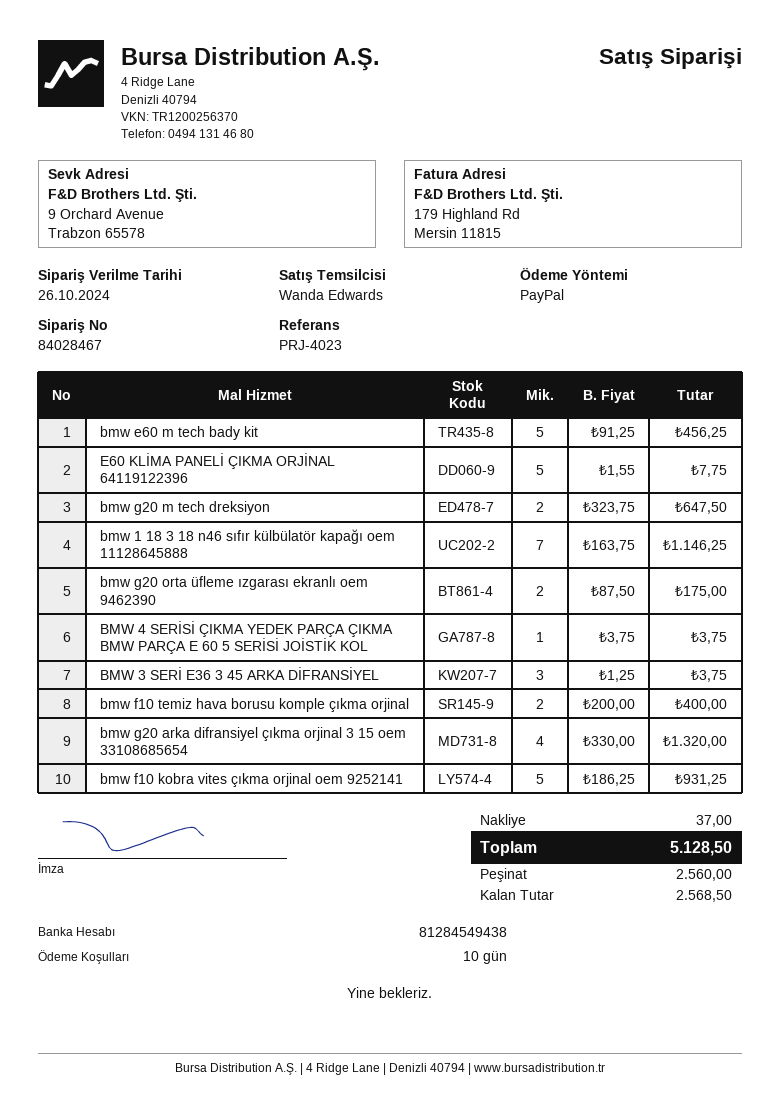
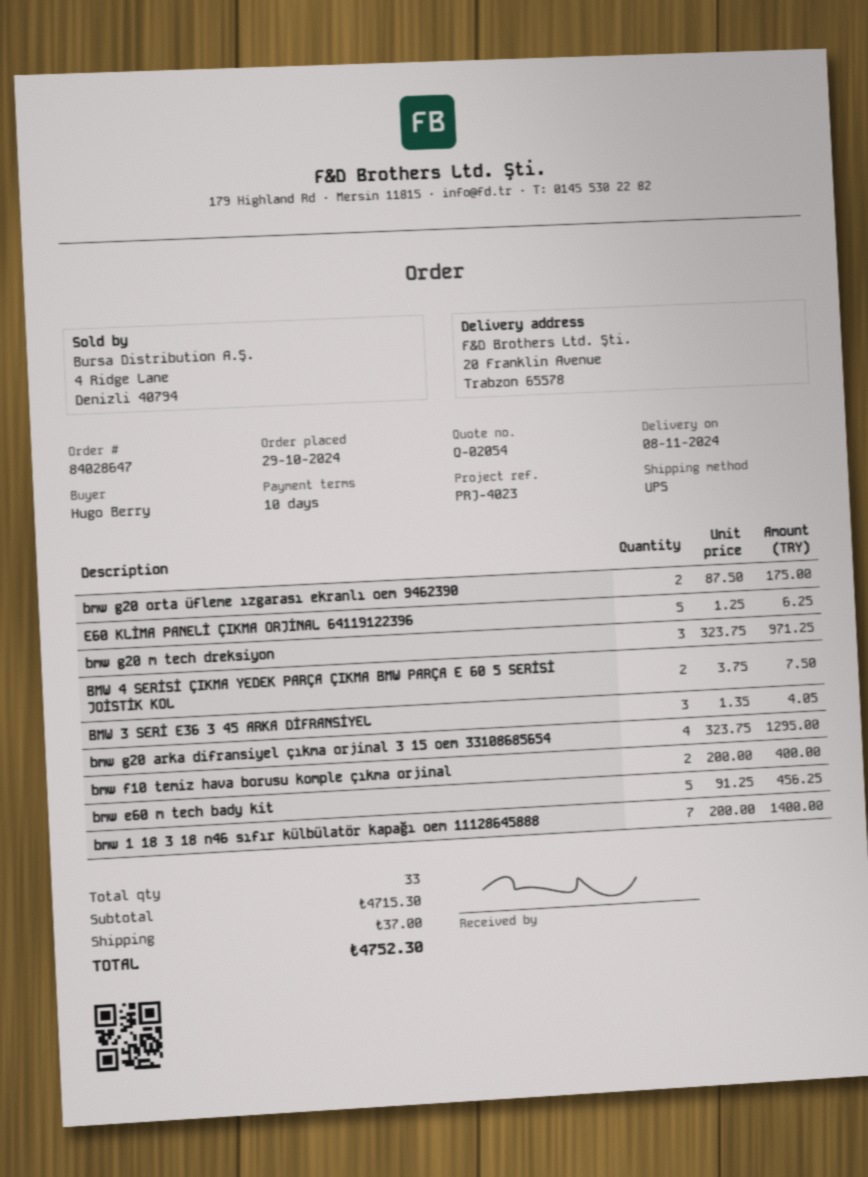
order number: 84028467 -> 84028647
order date: 2024-10-26 -> 2024-10-29
ship to: 9 Orchard Avenue, Trabzon 65578 -> 20 Franklin Avenue, Trabzon 65578
E60 KLİMA PANELİ ÇIKMA ORJİNAL 64119122396: 5 x 1.55 = 7.75 -> 5 x 1.25 = 6.25
bmw g20 m tech dreksiyon: 2 x 323.75 = 647.50 -> 3 x 323.75 = 971.25
bmw 1 18 3 18 n46 sıfır külbülatör kapağı oem 11128645888: 7 x 163.75 = 1146.25 -> 7 x 200.00 = 1400.00
BMW 4 SERİSİ ÇIKMA YEDEK PARÇA ÇIKMA BMW PARÇA E 60 5 SERİSİ JOİSTİK KOL: 1 x 3.75 = 3.75 -> 2 x 3.75 = 7.50
BMW 3 SERİ E36 3 45 ARKA DİFRANSİYEL: 3 x 1.25 = 3.75 -> 3 x 1.35 = 4.05
bmw g20 arka difransiyel çıkma orjinal 3 15 oem 33108685654: 4 x 330.00 = 1320.00 -> 4 x 323.75 = 1295.00
bmw f10 kobra vites çıkma orjinal oem 9252141: 5 x 186.25 = 931.25 -> none
total: 5128.50 -> 4752.30

